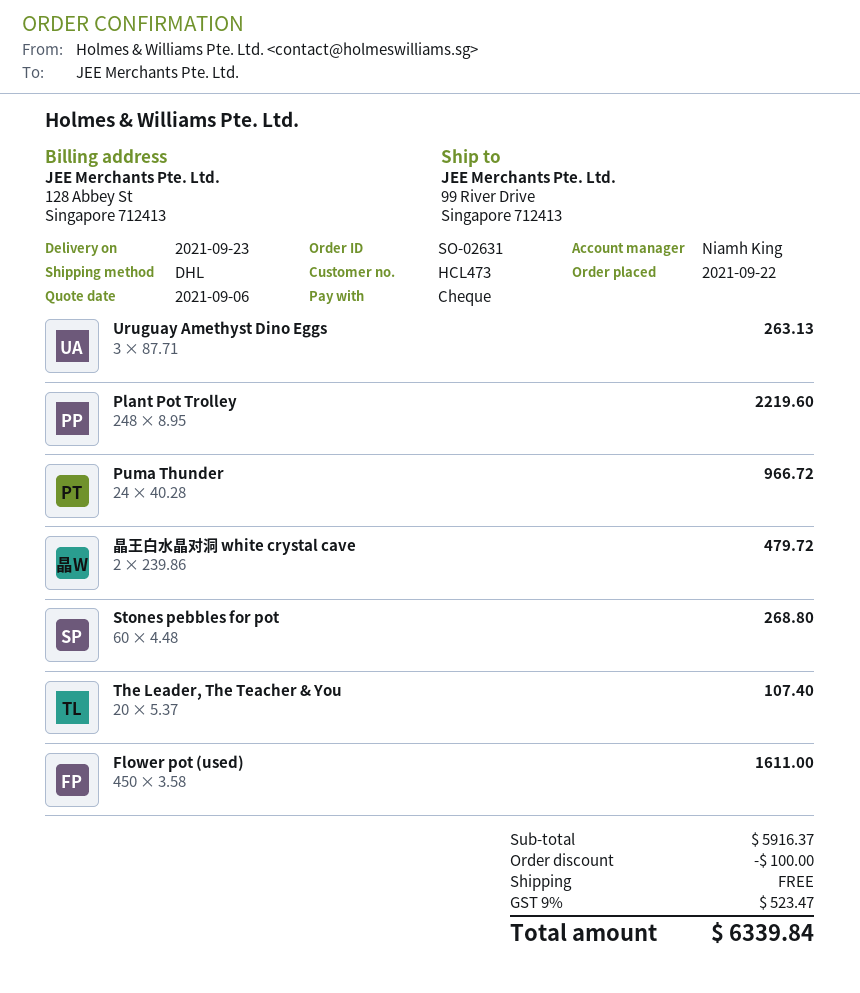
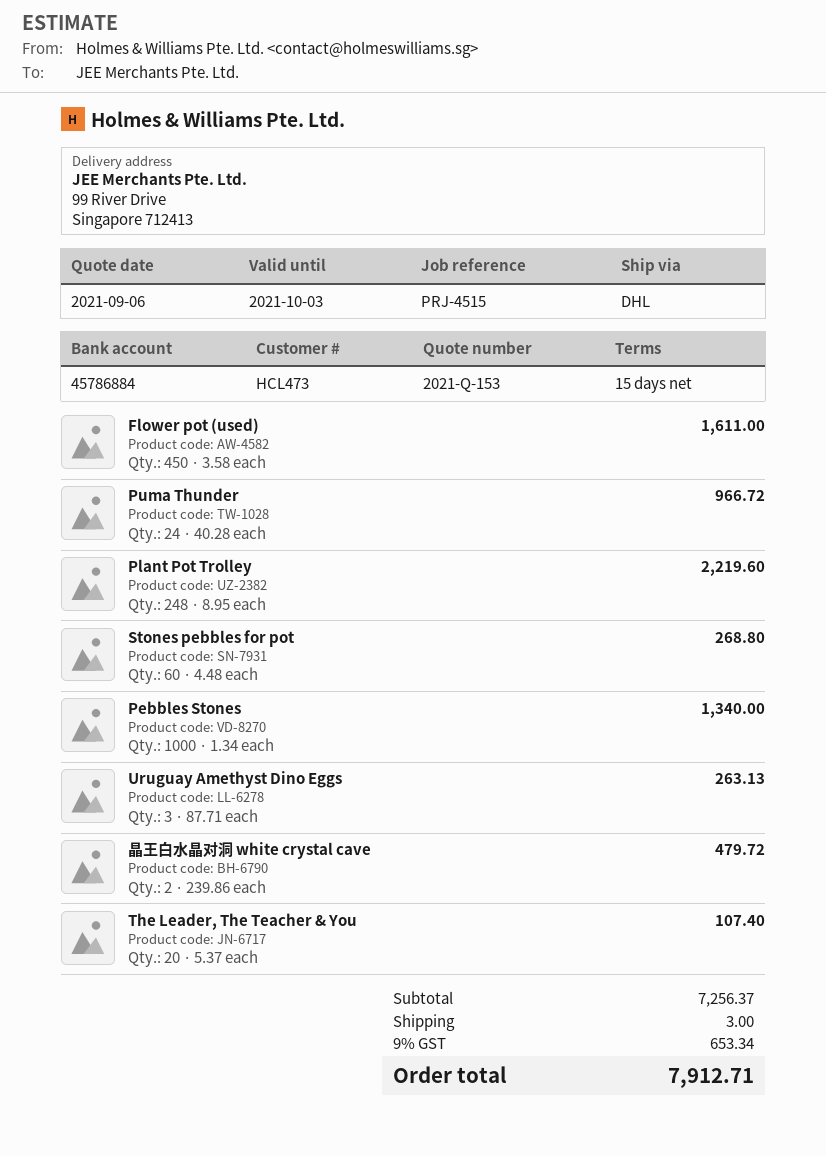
Pebbles Stones: none -> 1000 x 1.34 = 1340.00
subtotal: 5916.37 -> 7256.37
discount: 100.00 -> none
shipping: 0.00 -> 3.00
tax: 9% = 523.47 -> 9% = 653.34
total: 6339.84 -> 7912.71

